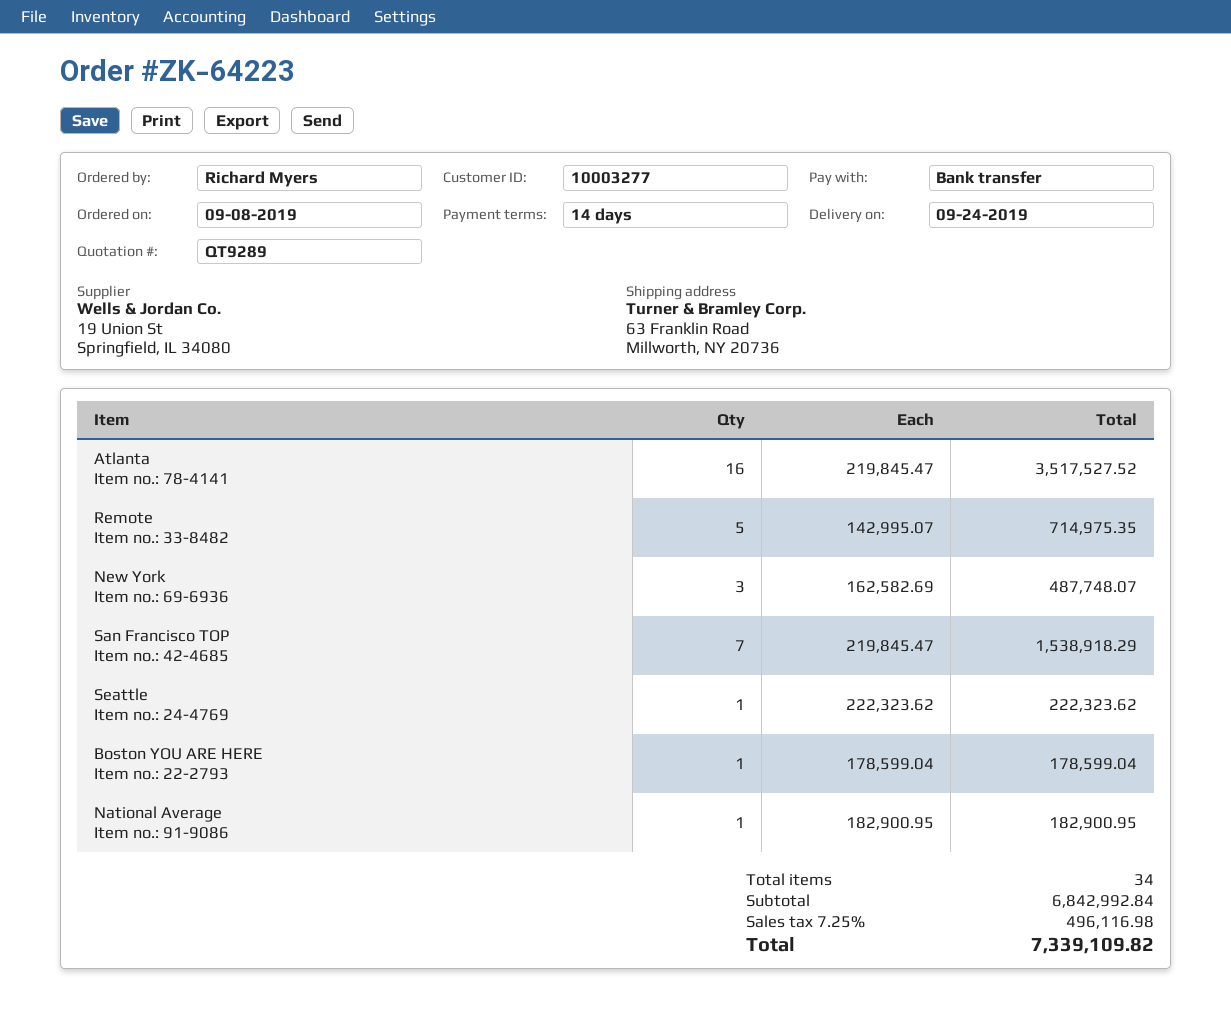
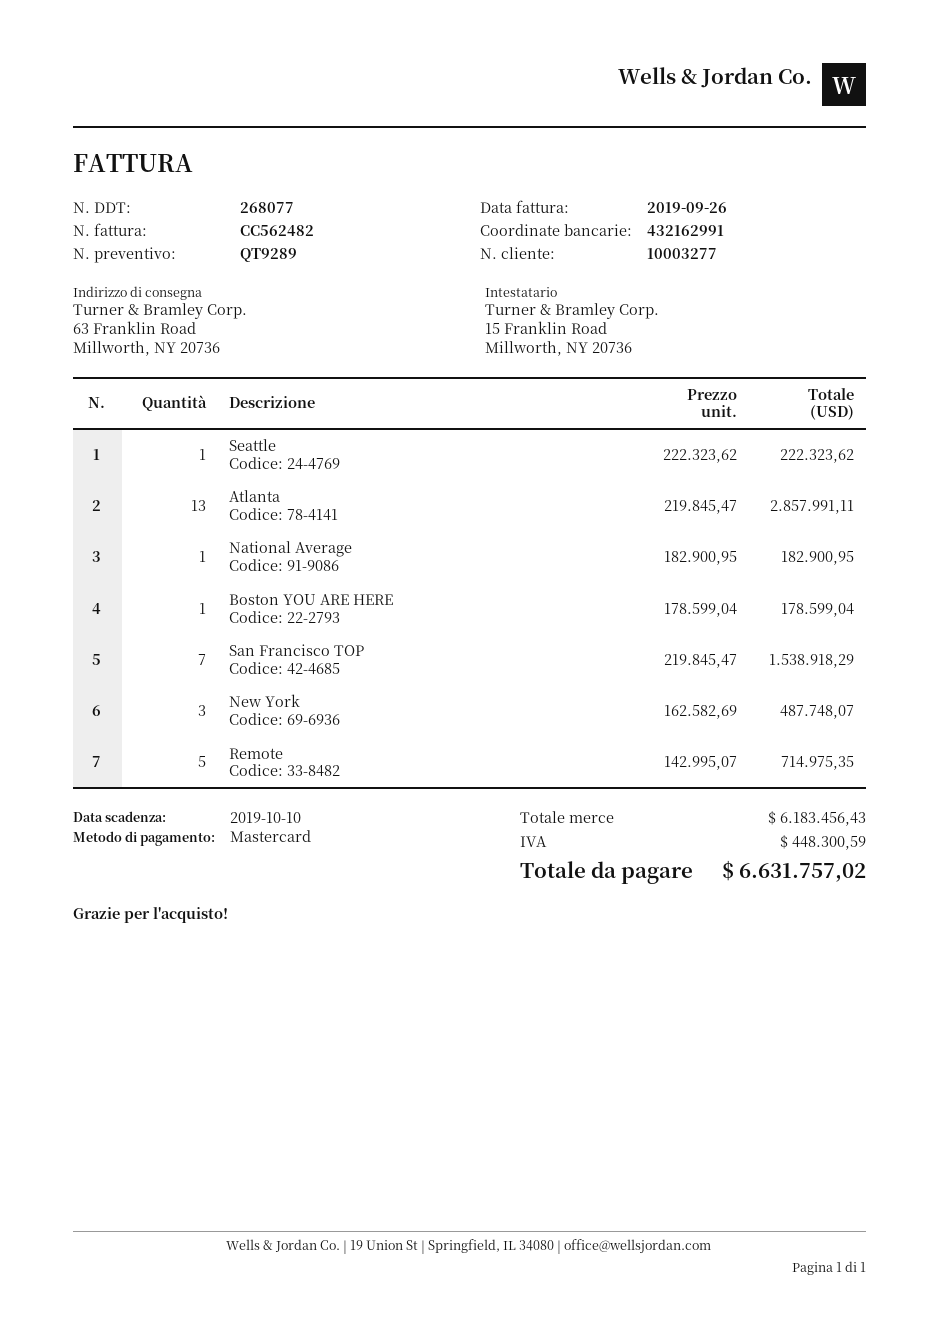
payment method: bank transfer -> Mastercard
Atlanta: 16 x 219845.47 = 3517527.52 -> 13 x 219845.47 = 2857991.11
subtotal: 6842992.84 -> 6183456.43
tax: 496116.98 -> 448300.59
total: 7339109.82 -> 6631757.02

